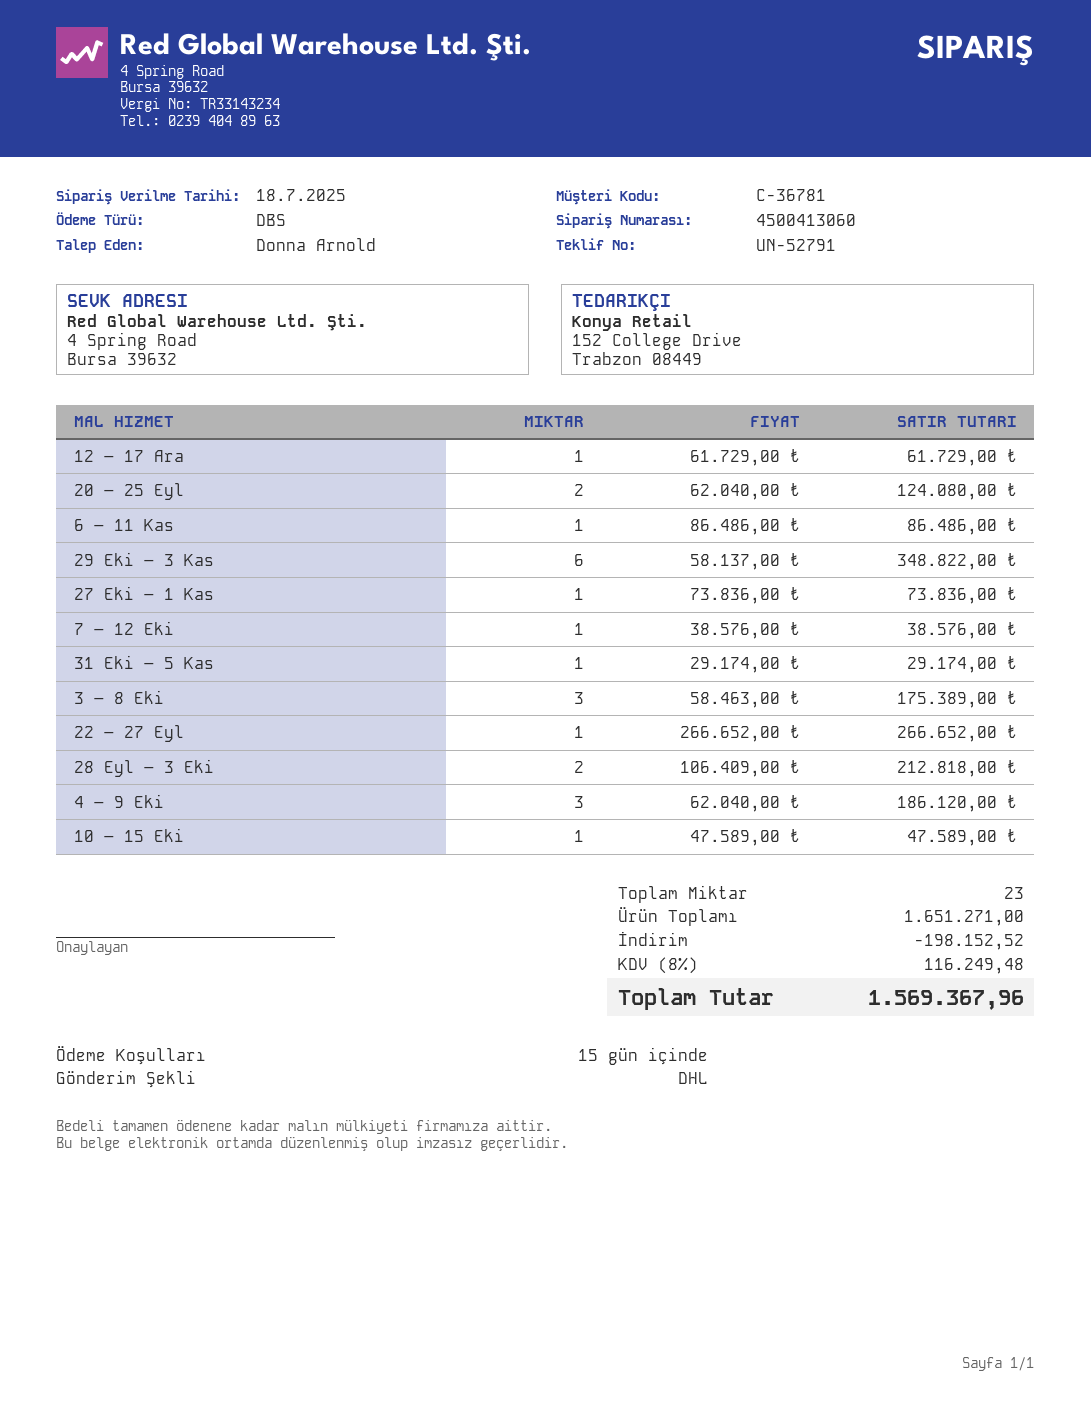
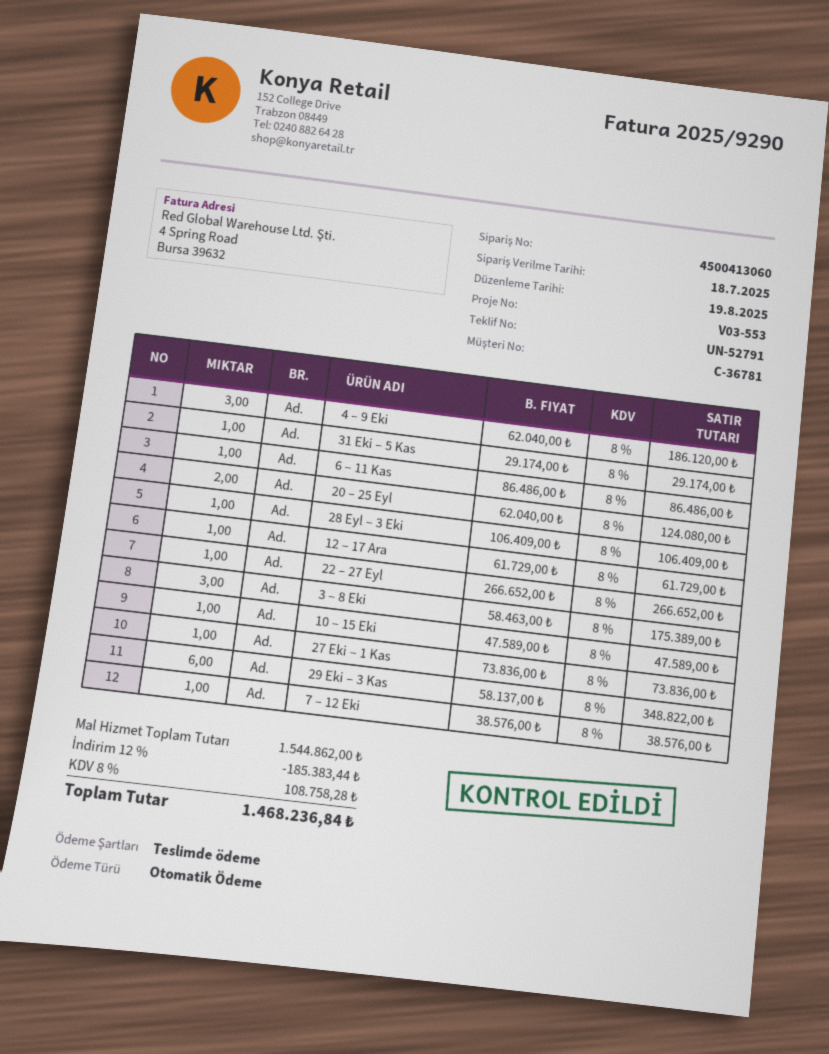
payment terms: 15 days -> on receipt
28 Eyl – 3 Eki: 2 x 106409.00 = 212818.00 -> 1 x 106409.00 = 106409.00
subtotal: 1651271.00 -> 1544862.00
discount: 198152.52 -> 185383.44
tax: 8% = 116249.48 -> 8% = 108758.28
total: 1569367.96 -> 1468236.84

